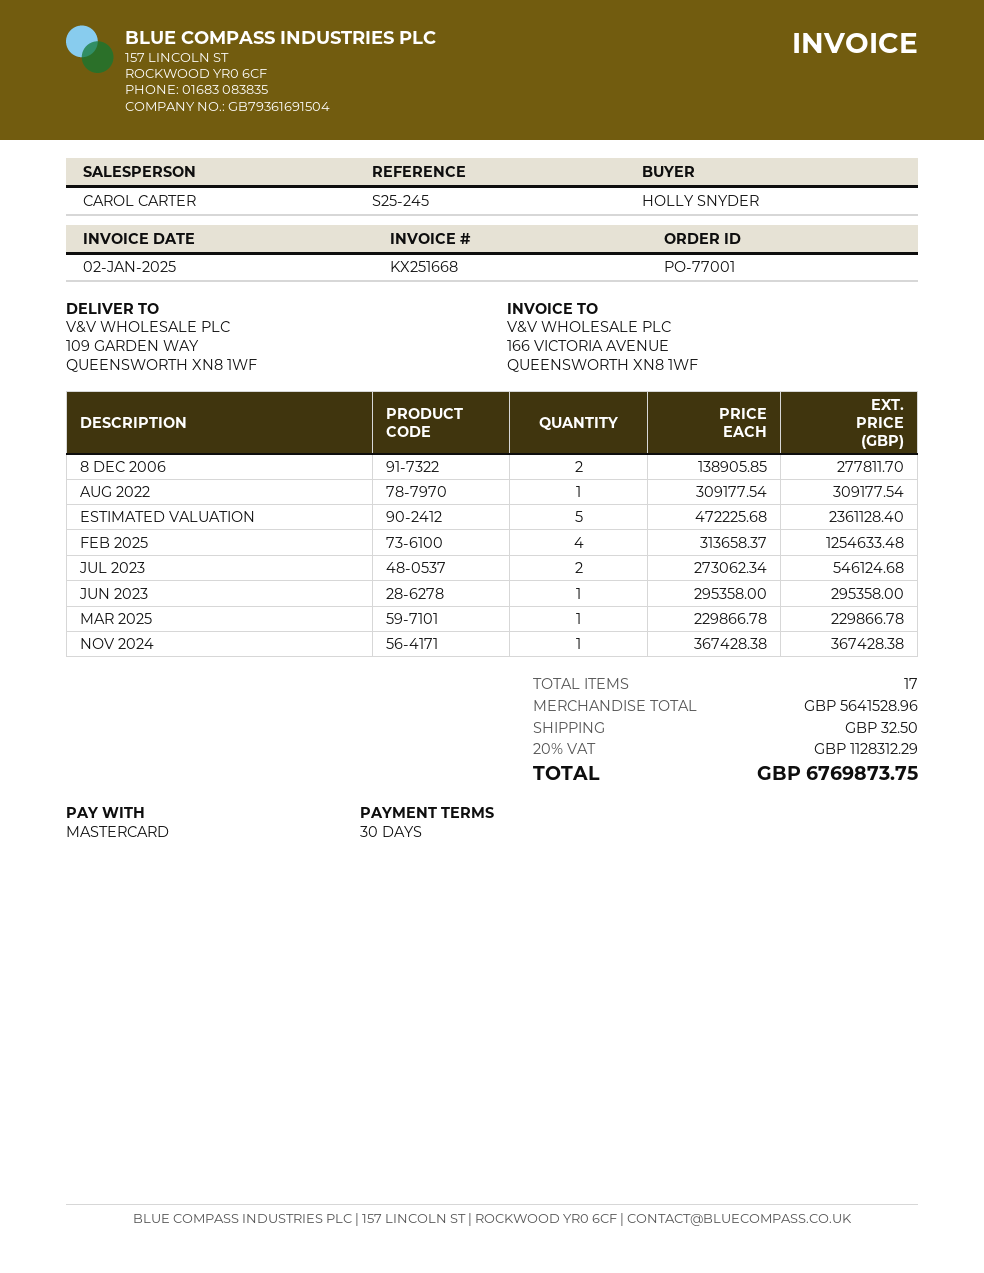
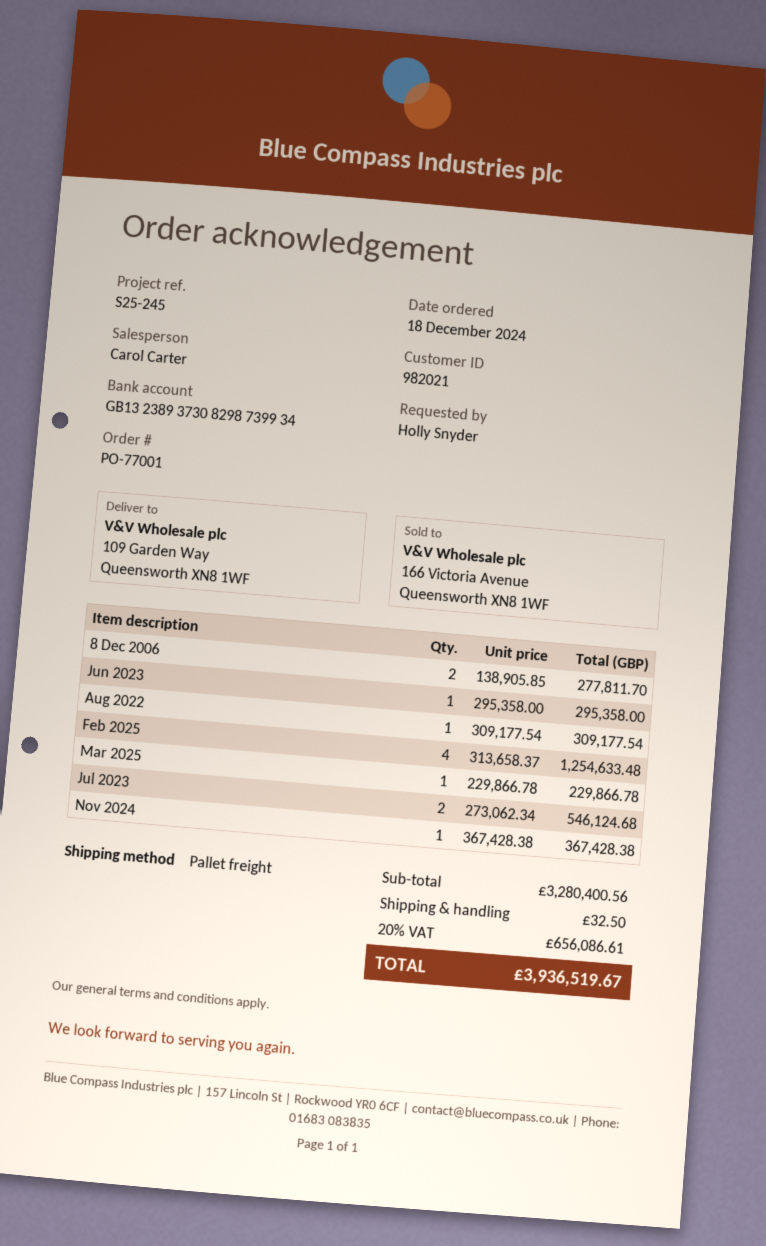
ESTIMATED VALUATION: 5 x 472225.68 = 2361128.40 -> none
subtotal: 5641528.96 -> 3280400.56
tax: 20% = 1128312.29 -> 20% = 656086.61
total: 6769873.75 -> 3936519.67

